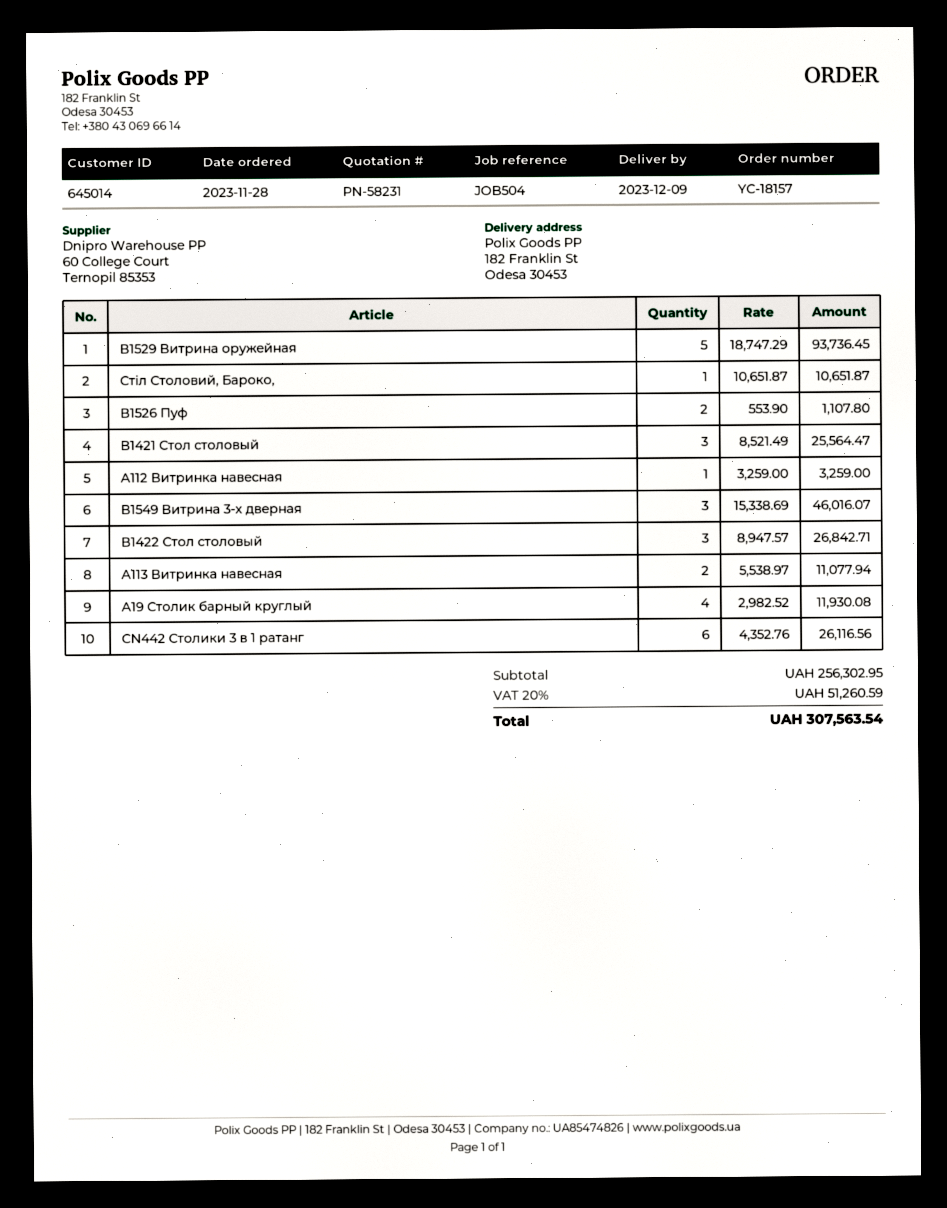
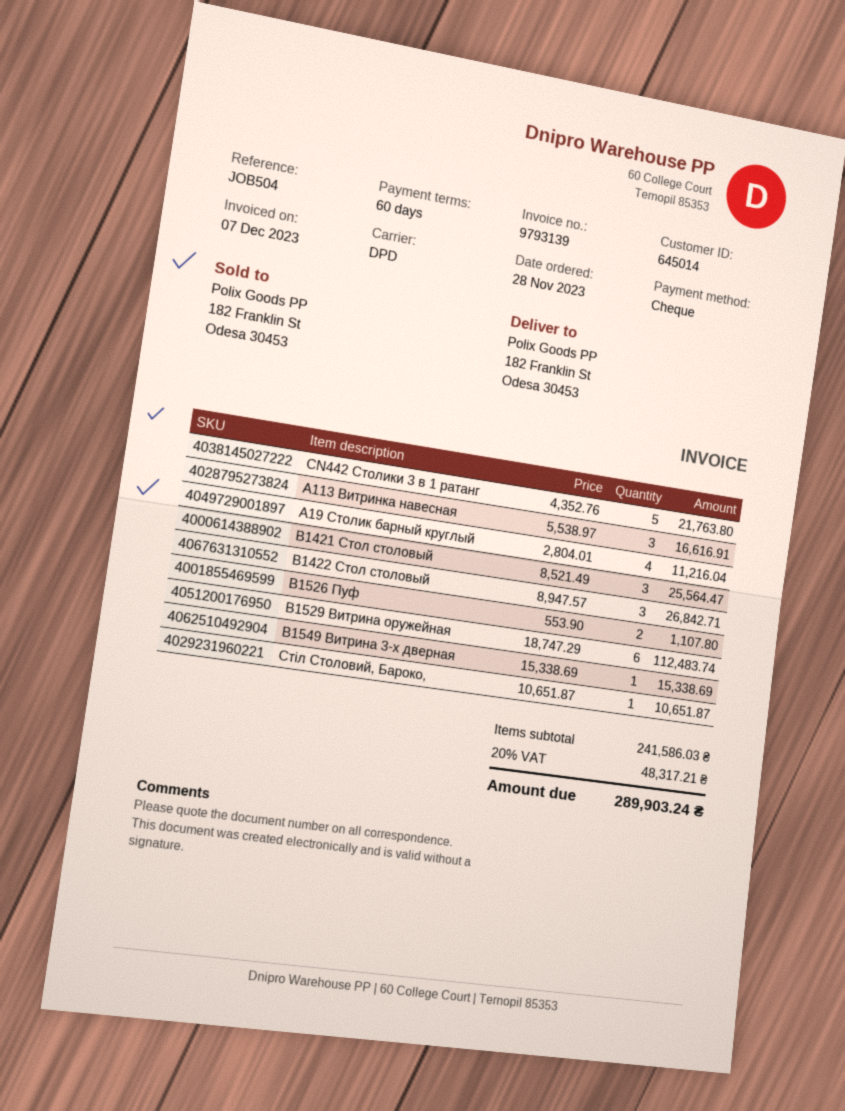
В1529 Витрина оружейная: 5 x 18747.29 = 93736.45 -> 6 x 18747.29 = 112483.74
А112 Витринка навесная: 1 x 3259.00 = 3259.00 -> none
В1549 Витрина 3-х дверная: 3 x 15338.69 = 46016.07 -> 1 x 15338.69 = 15338.69
А113 Витринка навесная: 2 x 5538.97 = 11077.94 -> 3 x 5538.97 = 16616.91
А19 Столик барный круглый: 4 x 2982.52 = 11930.08 -> 4 x 2804.01 = 11216.04
CN442 Столики 3 в 1 ратанг: 6 x 4352.76 = 26116.56 -> 5 x 4352.76 = 21763.80
subtotal: 256302.95 -> 241586.03
tax: 20% = 51260.59 -> 20% = 48317.21
total: 307563.54 -> 289903.24

